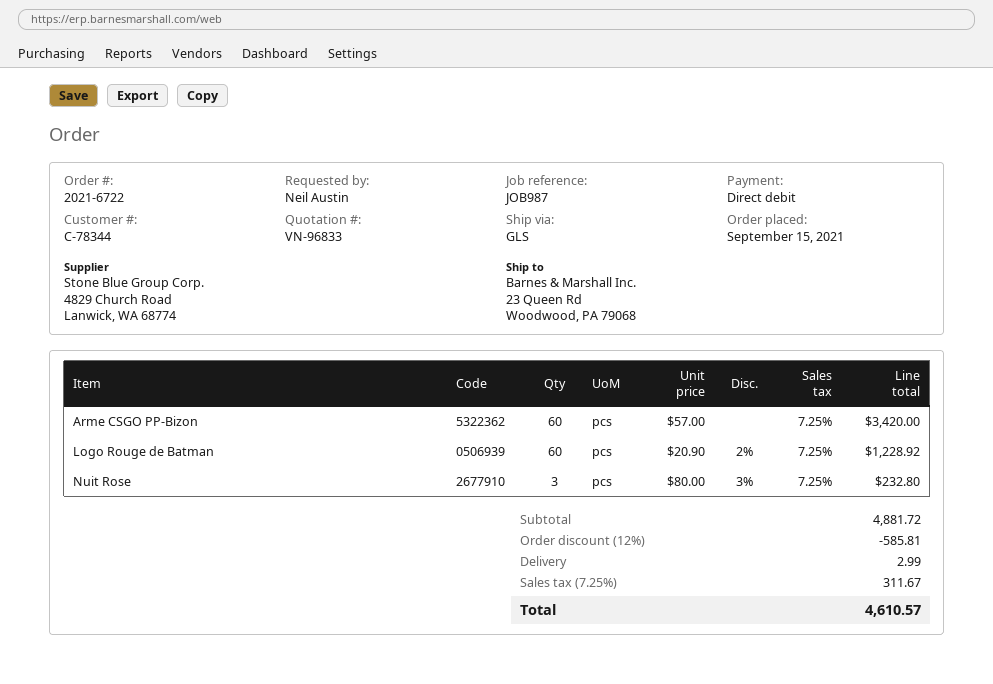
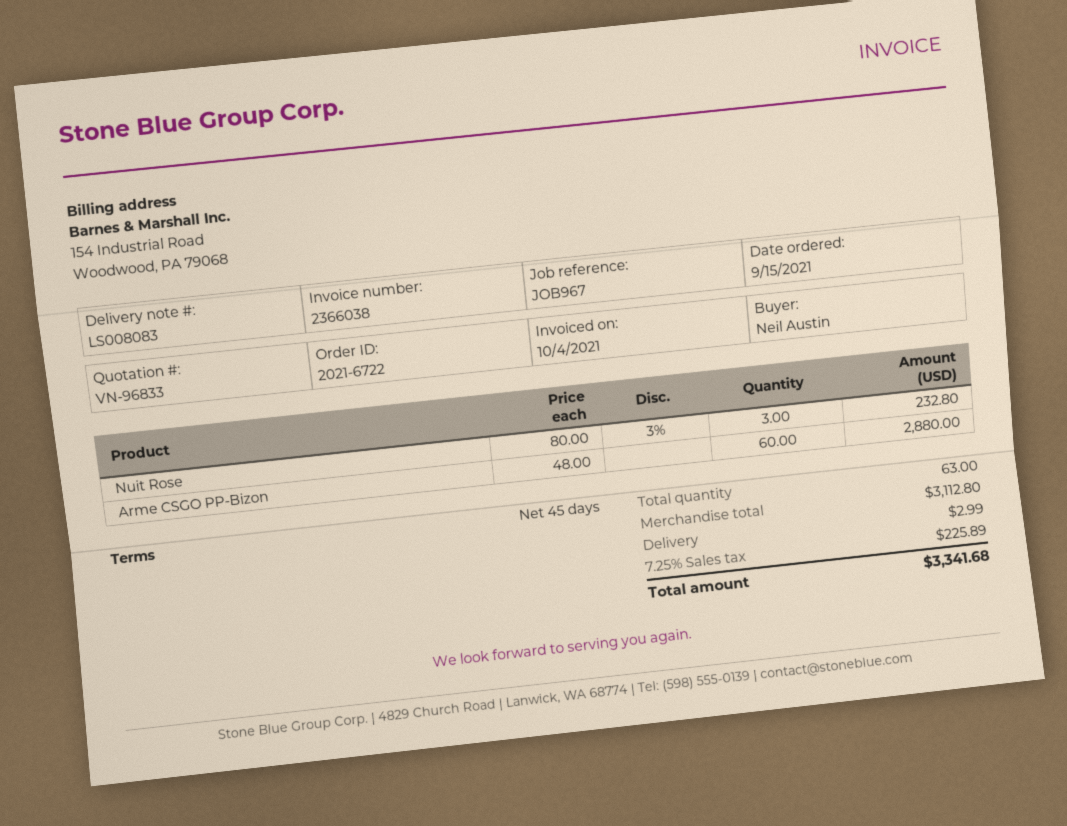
reference: JOB987 -> JOB967
Arme CSGO PP-Bizon: 60 x 57.00 = 3420.00 -> 60 x 48.00 = 2880.00
Logo Rouge de Batman: 60 x 20.90 - 2% = 1228.92 -> none
subtotal: 4881.72 -> 3112.80
discount: 12% = 585.81 -> none
tax: 7.25% = 311.67 -> 7.25% = 225.89
total: 4610.57 -> 3341.68

